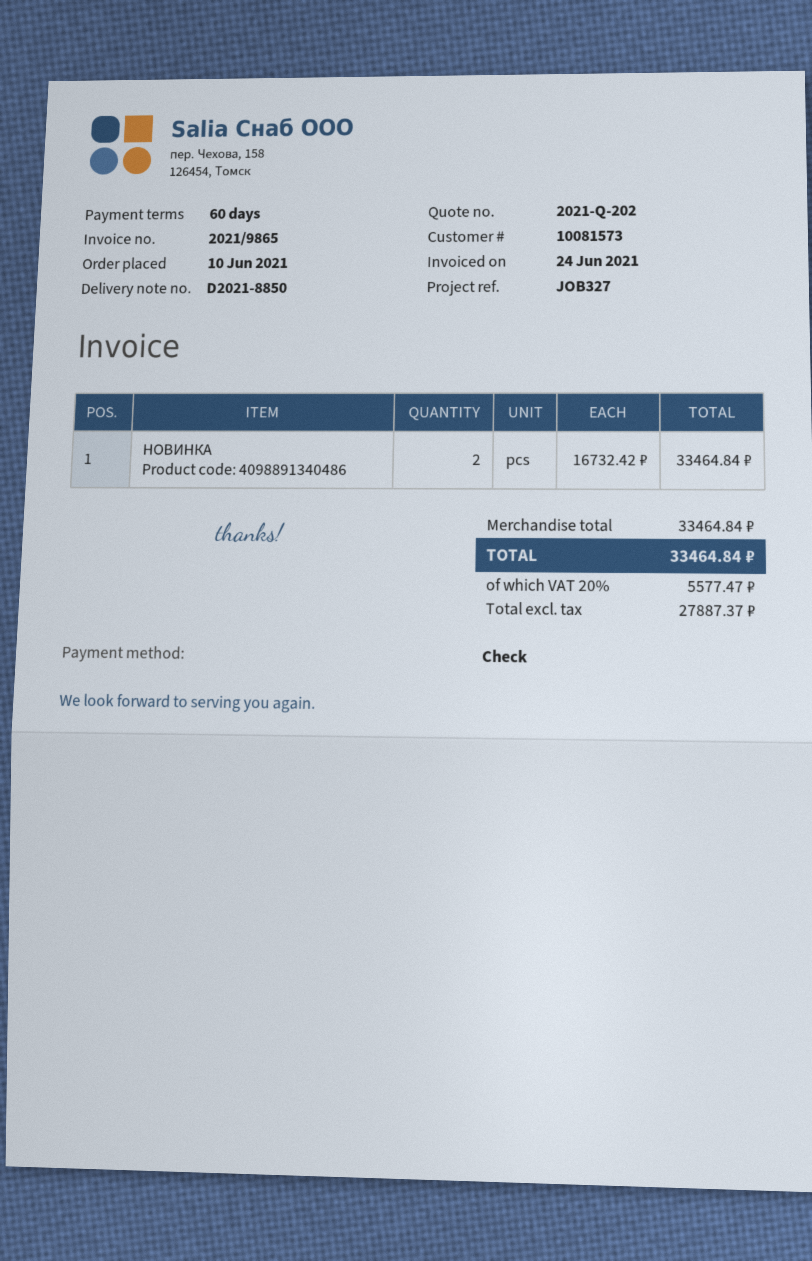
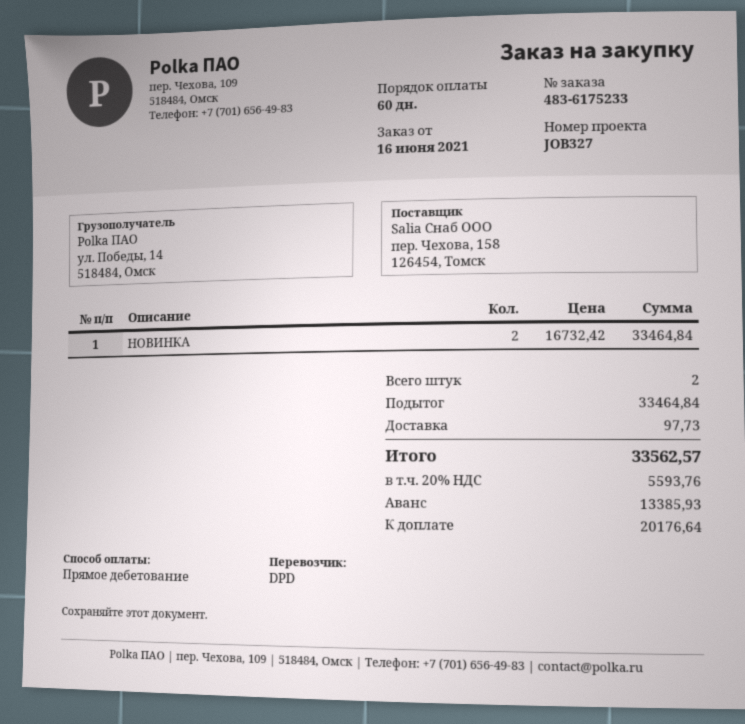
order date: 2021-06-10 -> 2021-06-16
payment method: cheque -> direct debit
shipping: none -> 97.73
tax: 20% = 5577.47 -> 20% = 5593.76
total: 33464.84 -> 33562.57

